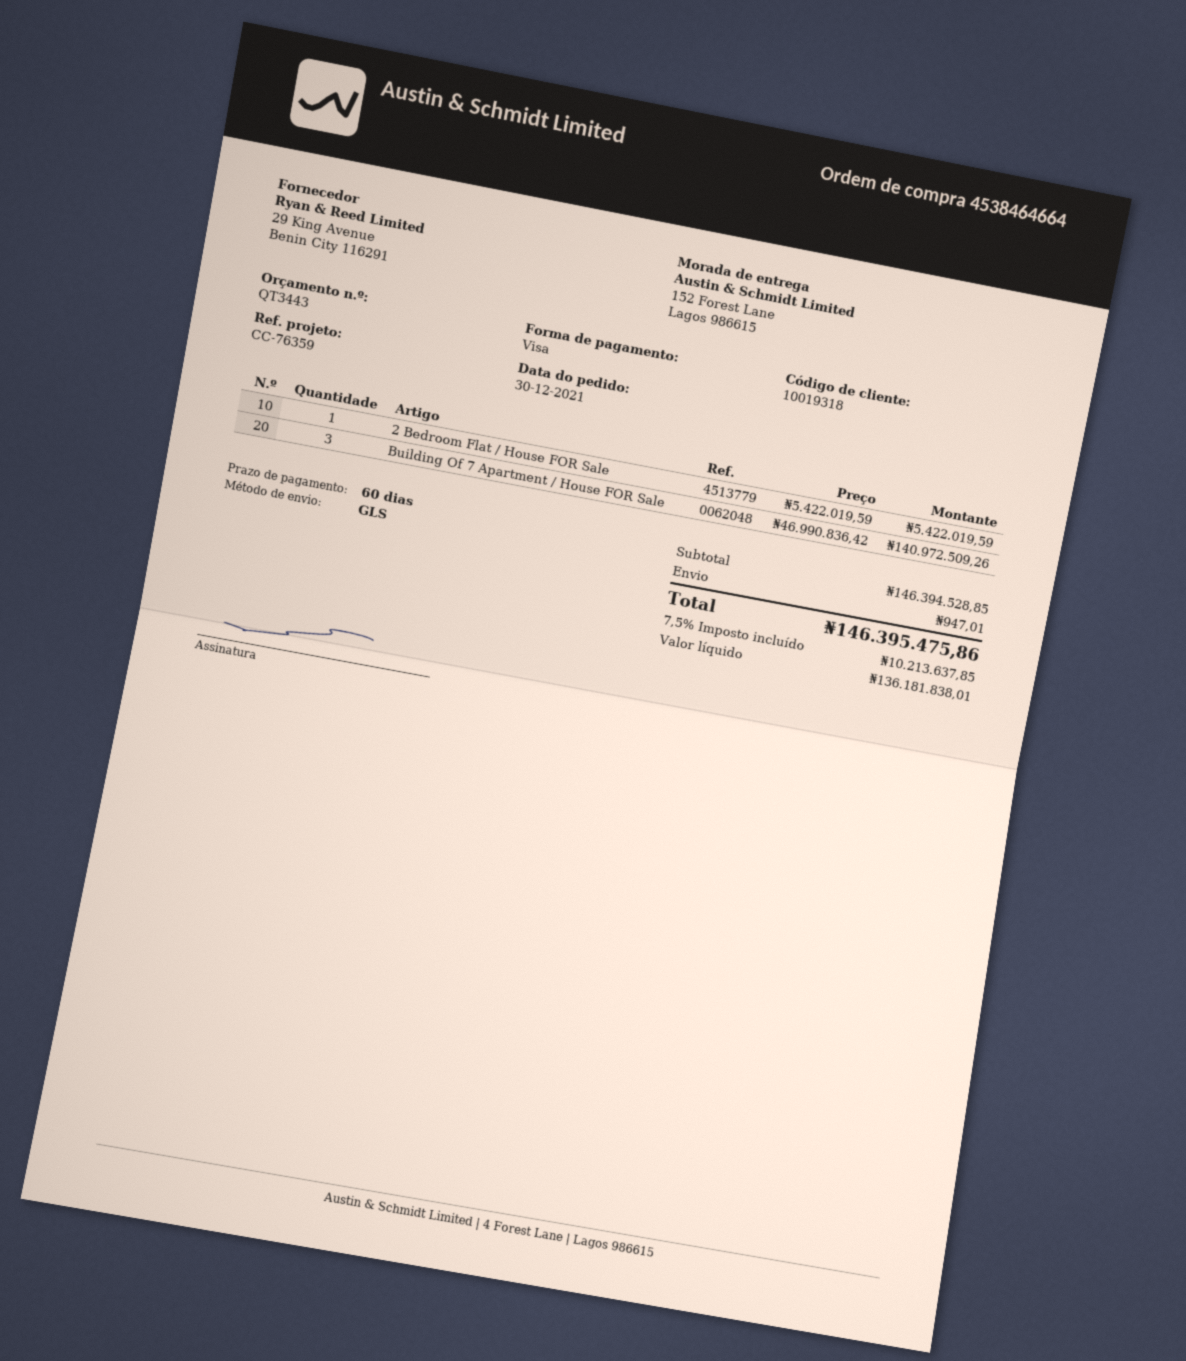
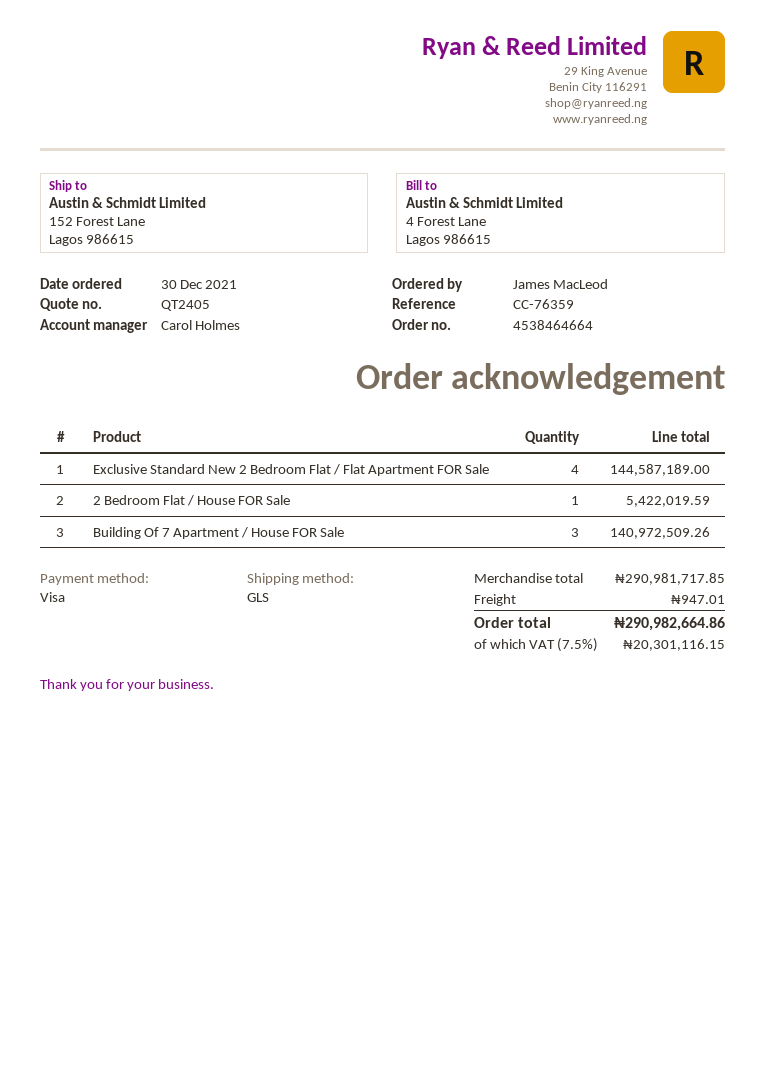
quote number: QT3443 -> QT2405
Exclusive Standard New 2 Bedroom Flat / Flat Apartment FOR Sale: none -> 4 for 144587189.00
subtotal: 146394528.85 -> 290981717.85
tax: 7.5% = 10213637.85 -> 7.5% = 20301116.15
total: 146395475.86 -> 290982664.86

